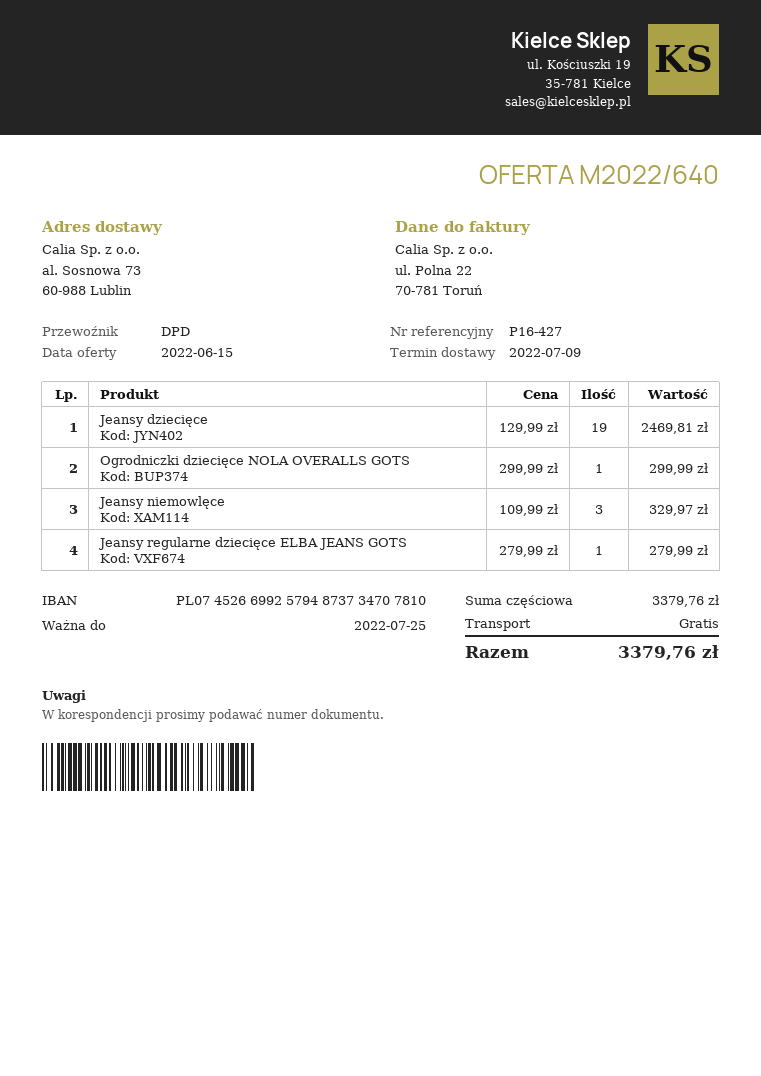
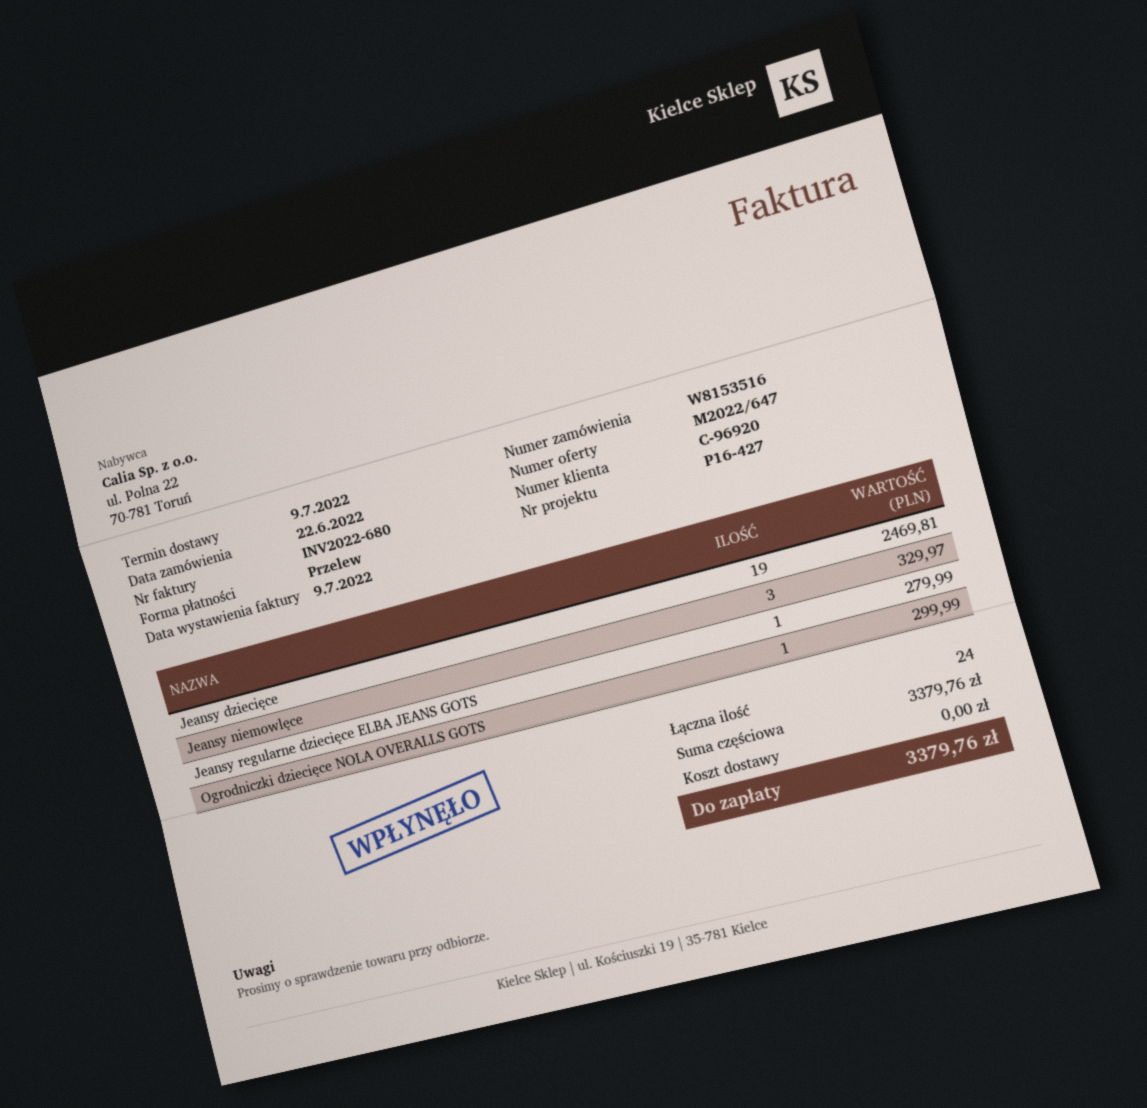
quote number: M2022/640 -> M2022/647

